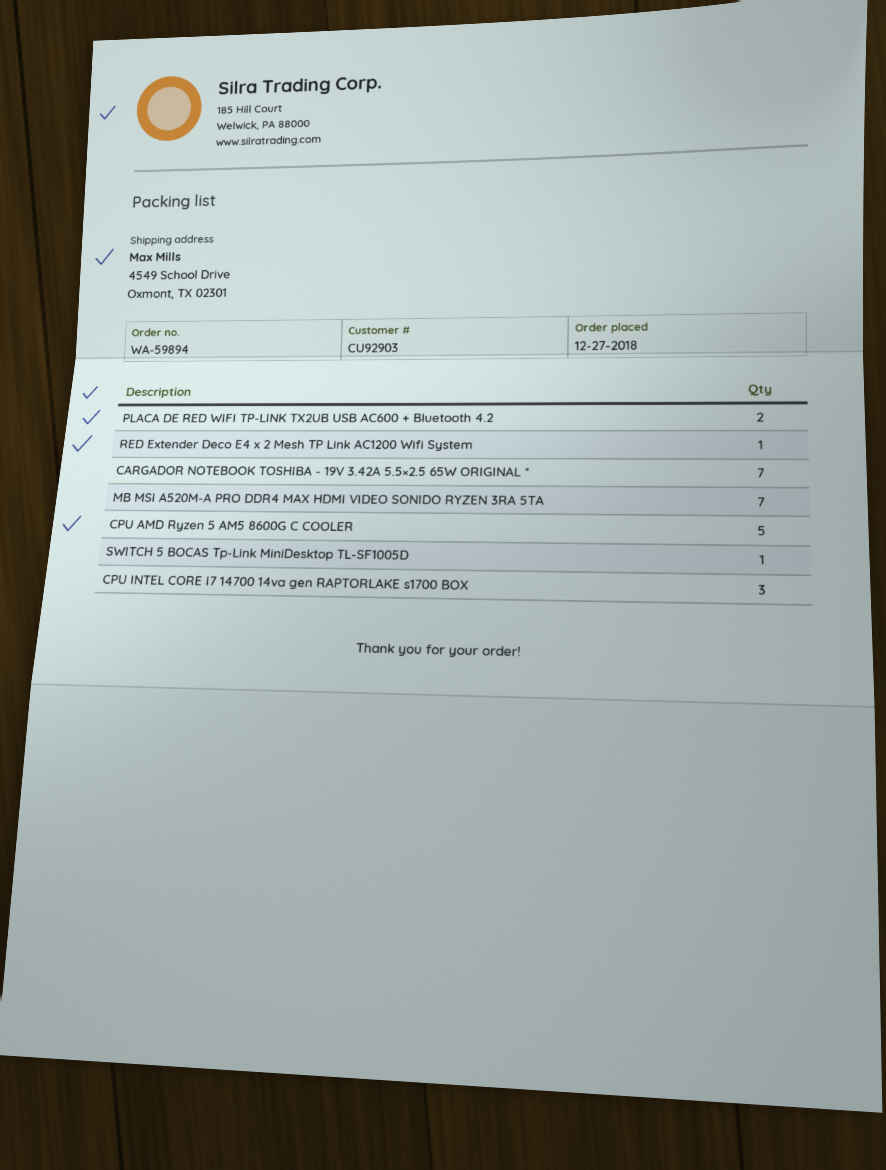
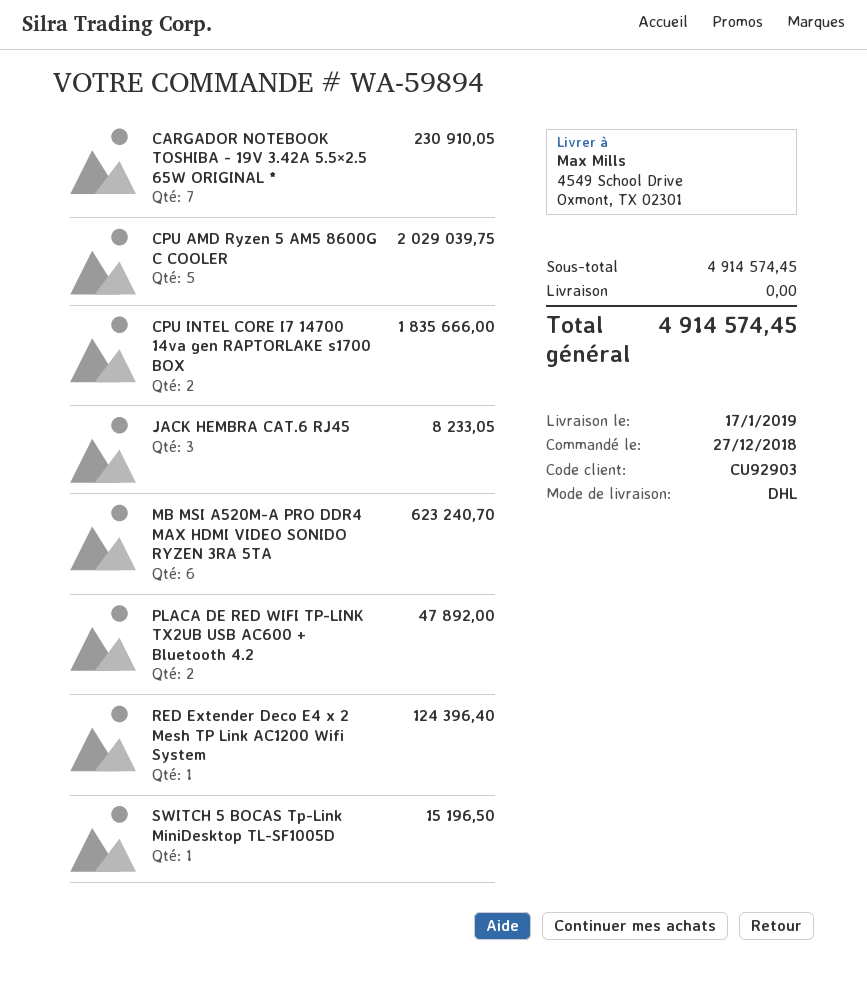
MB MSI A520M-A PRO DDR4 MAX HDMI VIDEO SONIDO RYZEN 3RA 5TA: 7 -> 6
CPU INTEL CORE I7 14700 14va gen RAPTORLAKE s1700 BOX: 3 -> 2
JACK HEMBRA CAT.6 RJ45: none -> 3

